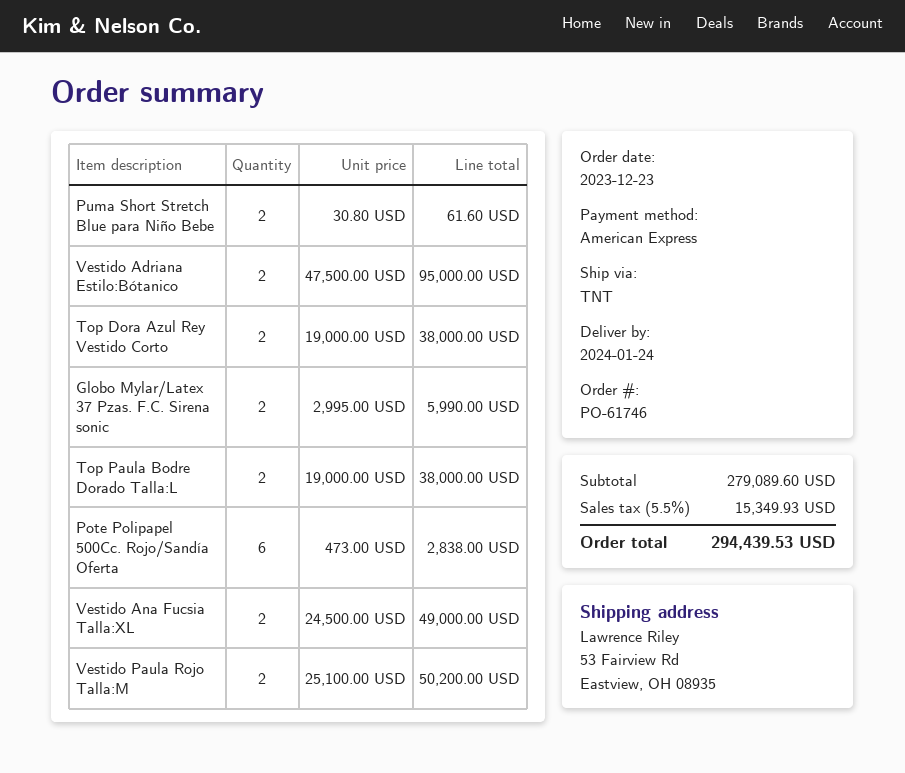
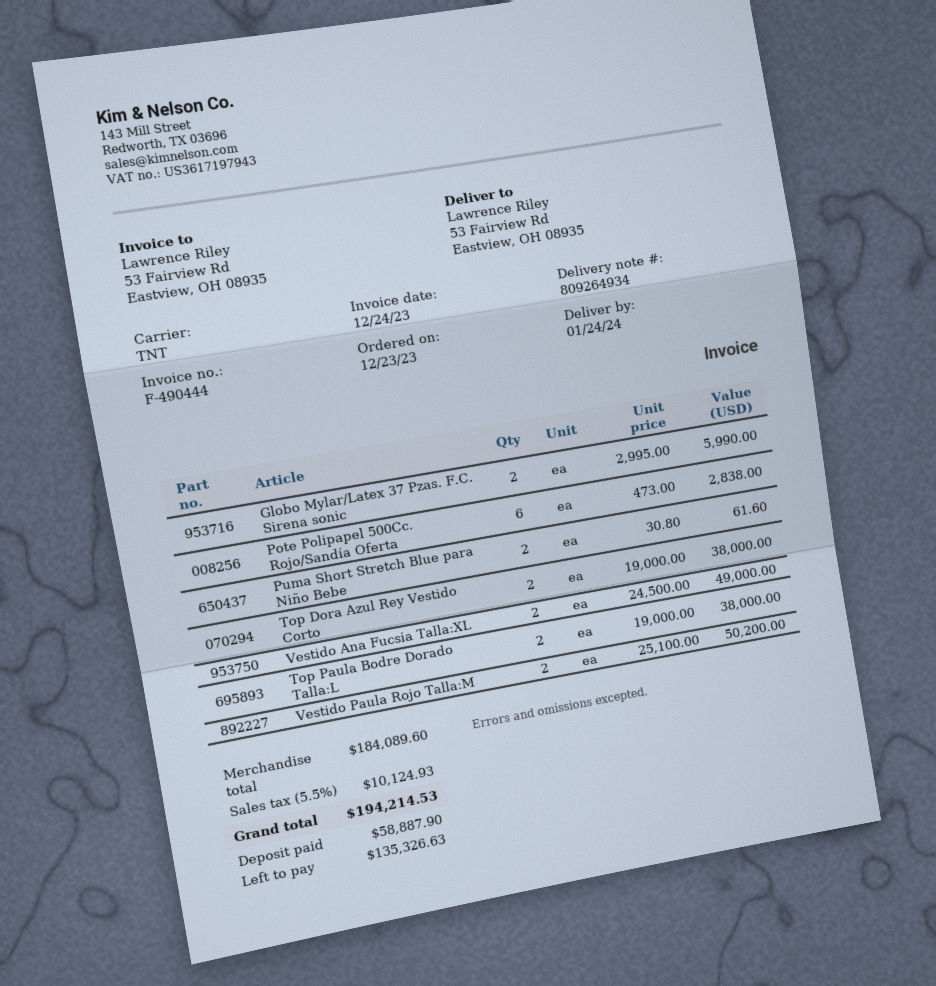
Vestido Adriana Estilo:Bótanico: 2 x 47500.00 = 95000.00 -> none
subtotal: 279089.60 -> 184089.60
tax: 5.5% = 15349.93 -> 5.5% = 10124.93
total: 294439.53 -> 194214.53

